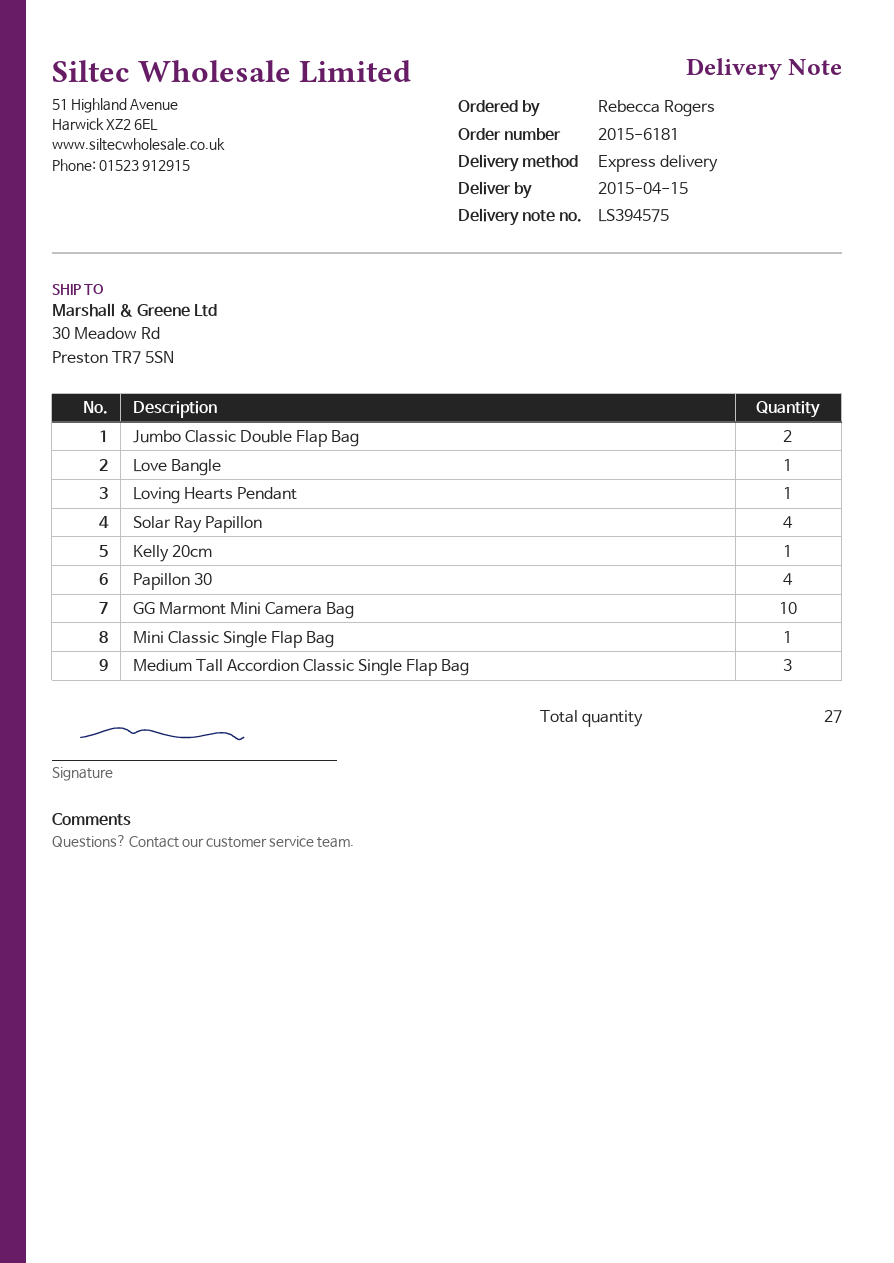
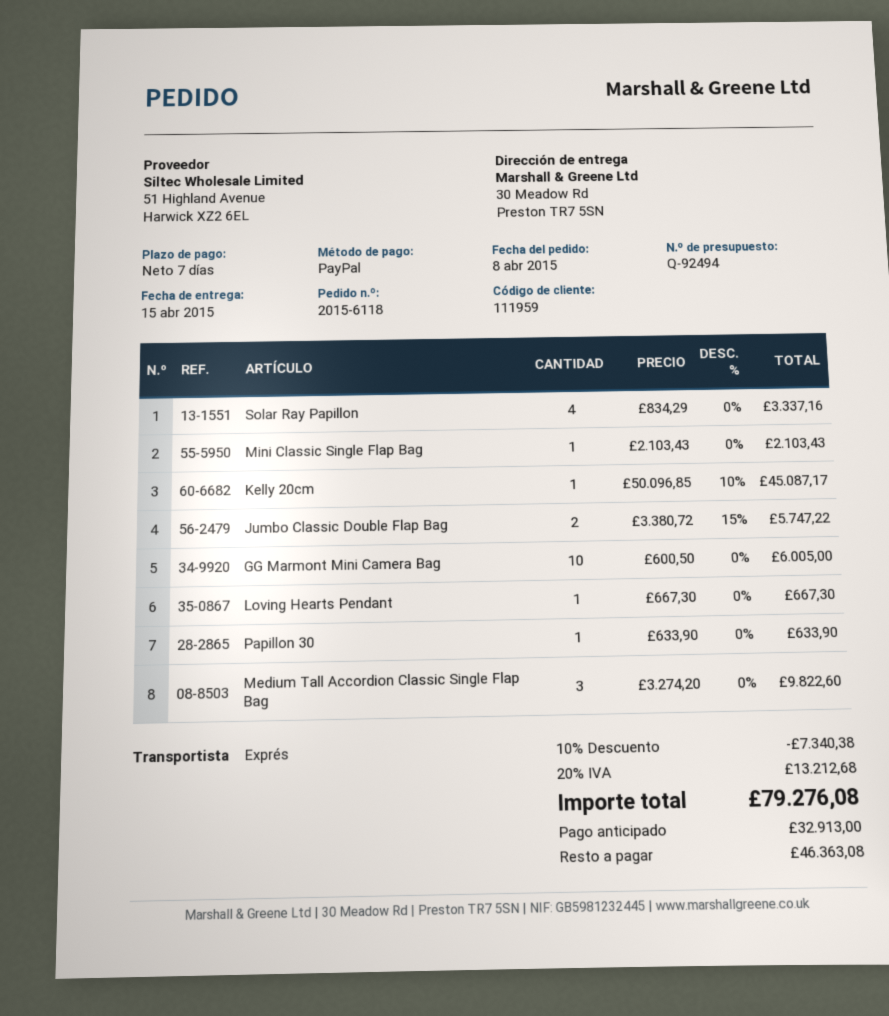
order number: 2015-6181 -> 2015-6118
Love Bangle: 1 -> none
Papillon 30: 4 -> 1

